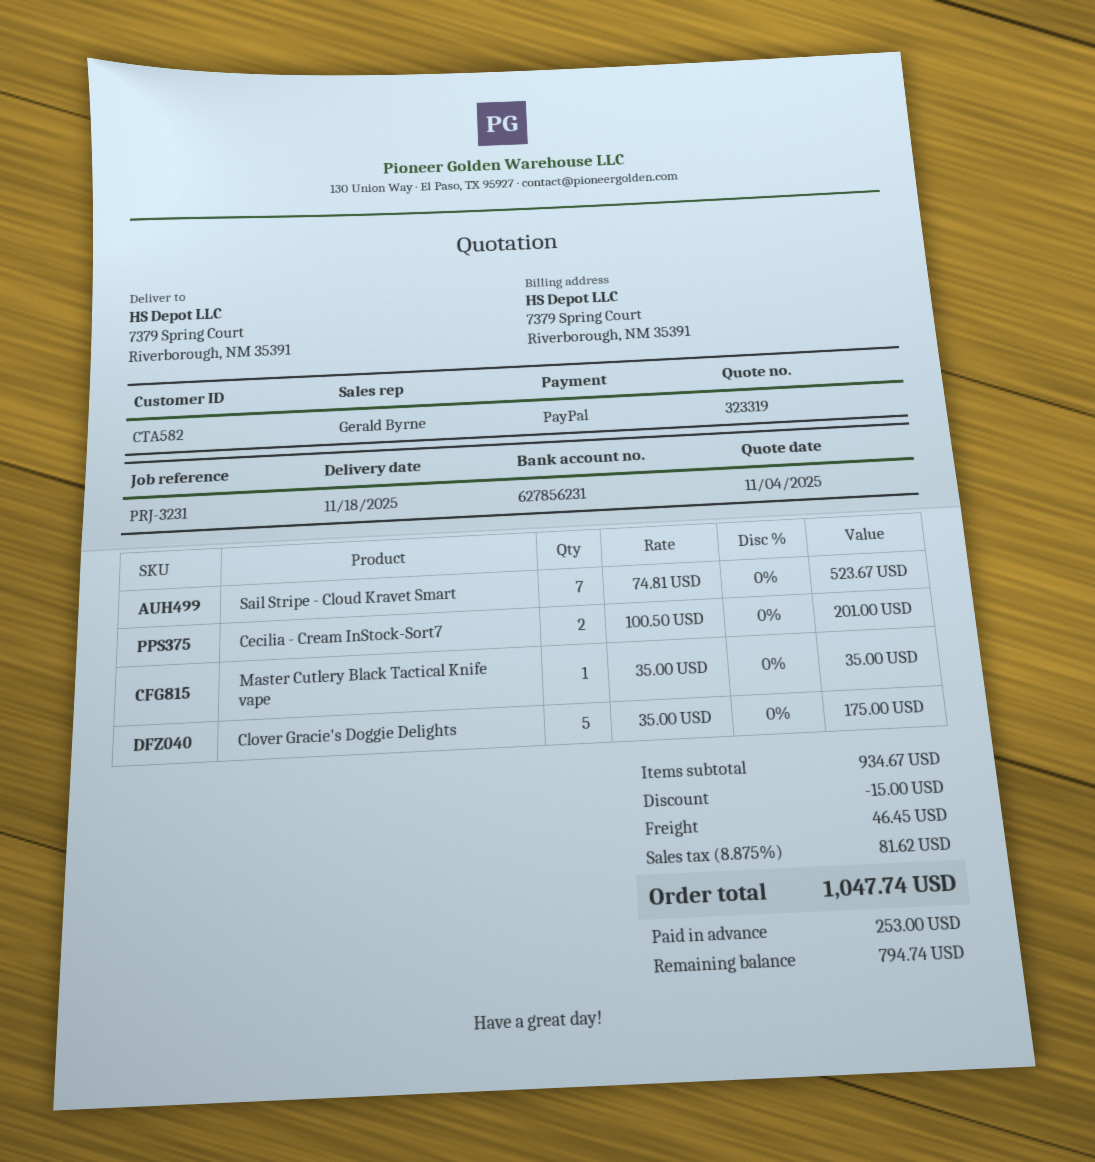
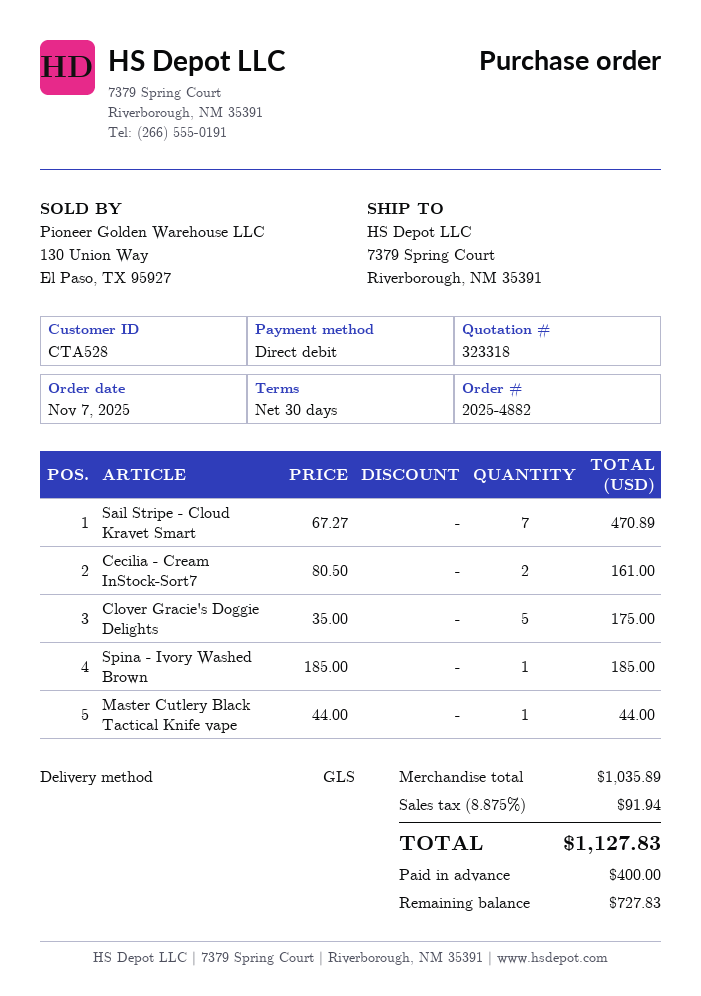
quote number: 323319 -> 323318
customer number: CTA582 -> CTA528
payment method: PayPal -> direct debit
Sail Stripe - Cloud Kravet Smart: 7 x 74.81 = 523.67 -> 7 x 67.27 = 470.89
Cecilia - Cream InStock-Sort7: 2 x 100.50 = 201.00 -> 2 x 80.50 = 161.00
Master Cutlery Black Tactical Knife vape: 1 x 35.00 = 35.00 -> 1 x 44.00 = 44.00
Spina - Ivory Washed Brown: none -> 1 x 185.00 = 185.00
subtotal: 934.67 -> 1035.89
discount: 15.00 -> none
shipping: 46.45 -> none
tax: 8.875% = 81.62 -> 8.875% = 91.94
total: 1047.74 -> 1127.83
deposit: 253.00 -> 400.00
balance: 794.74 -> 727.83

